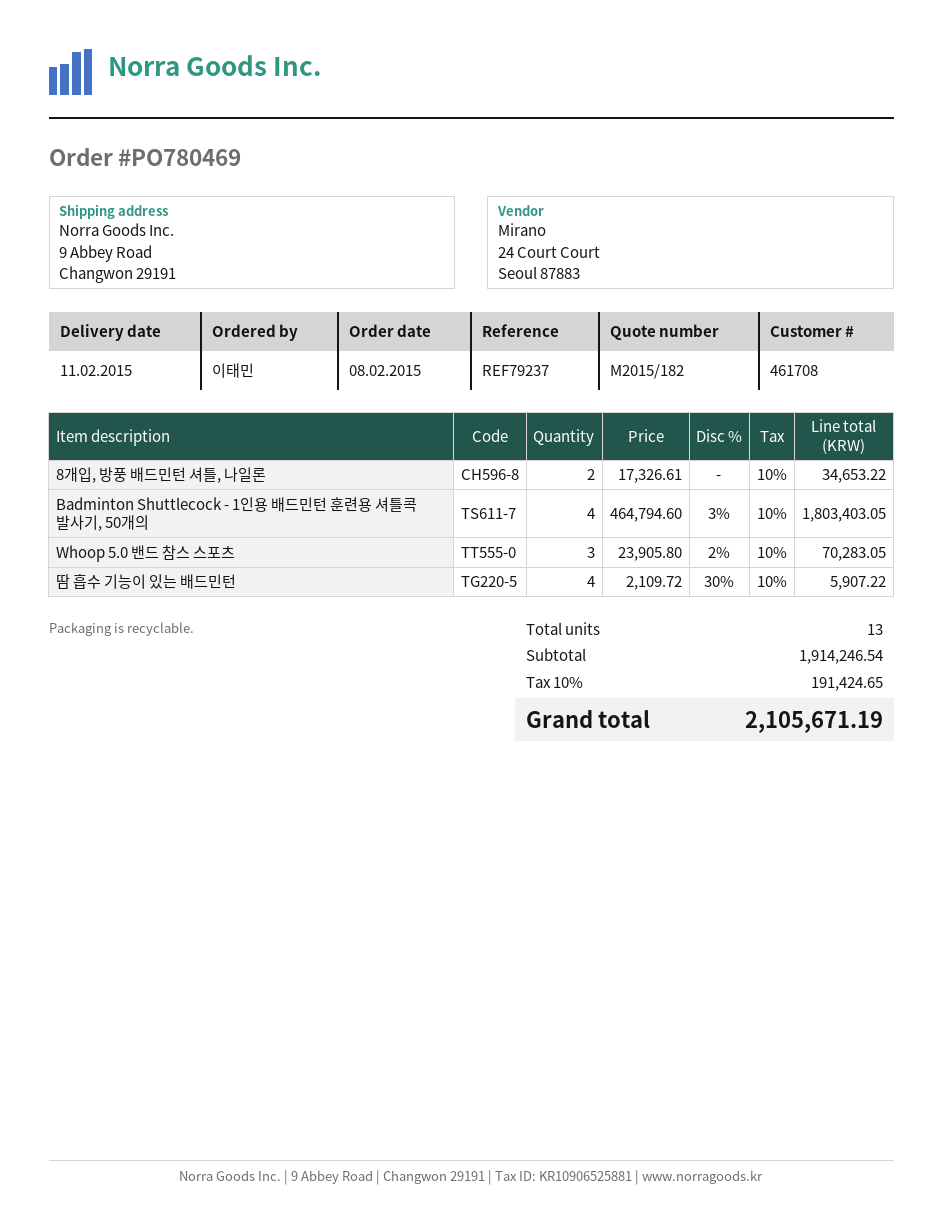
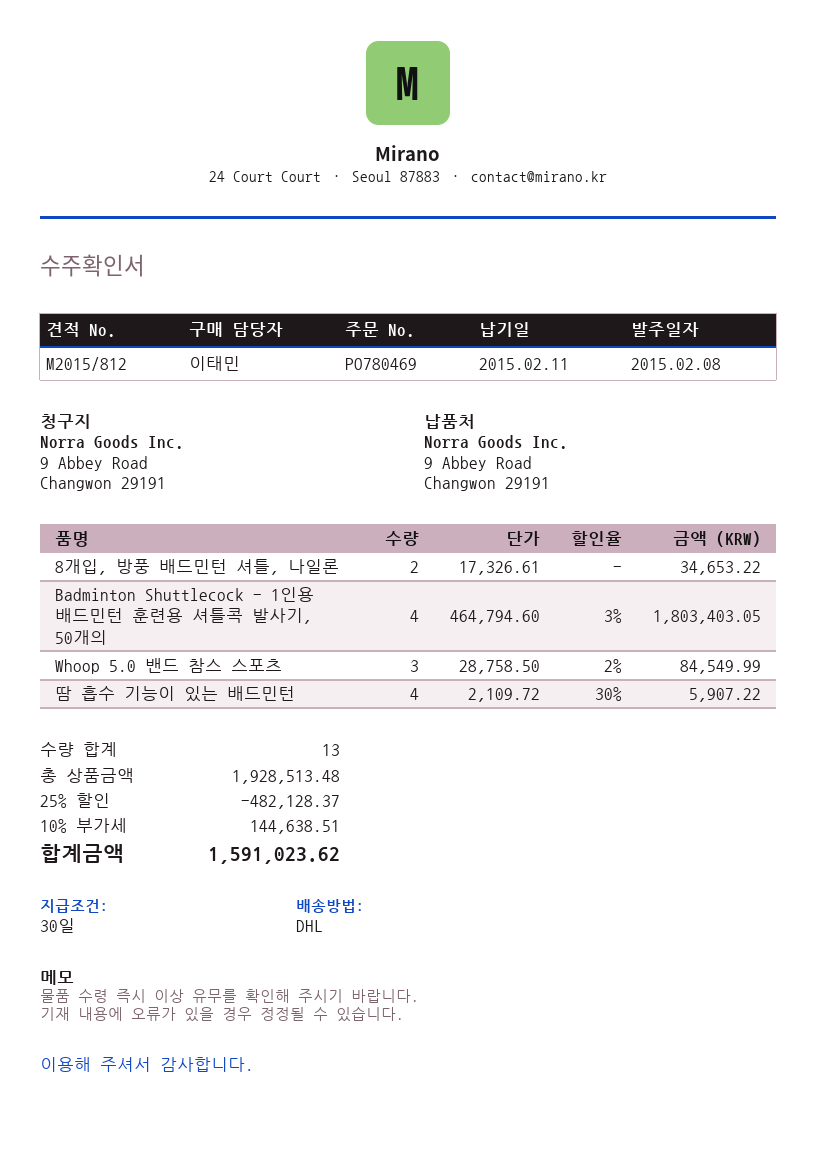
quote number: M2015/182 -> M2015/812
Whoop 5.0 밴드 참스 스포츠: 3 x 23905.80 - 2% = 70283.05 -> 3 x 28758.50 - 2% = 84549.99
subtotal: 1914246.54 -> 1928513.48
discount: none -> 25% = 482128.37
tax: 10% = 191424.65 -> 10% = 144638.51
total: 2105671.19 -> 1591023.62

